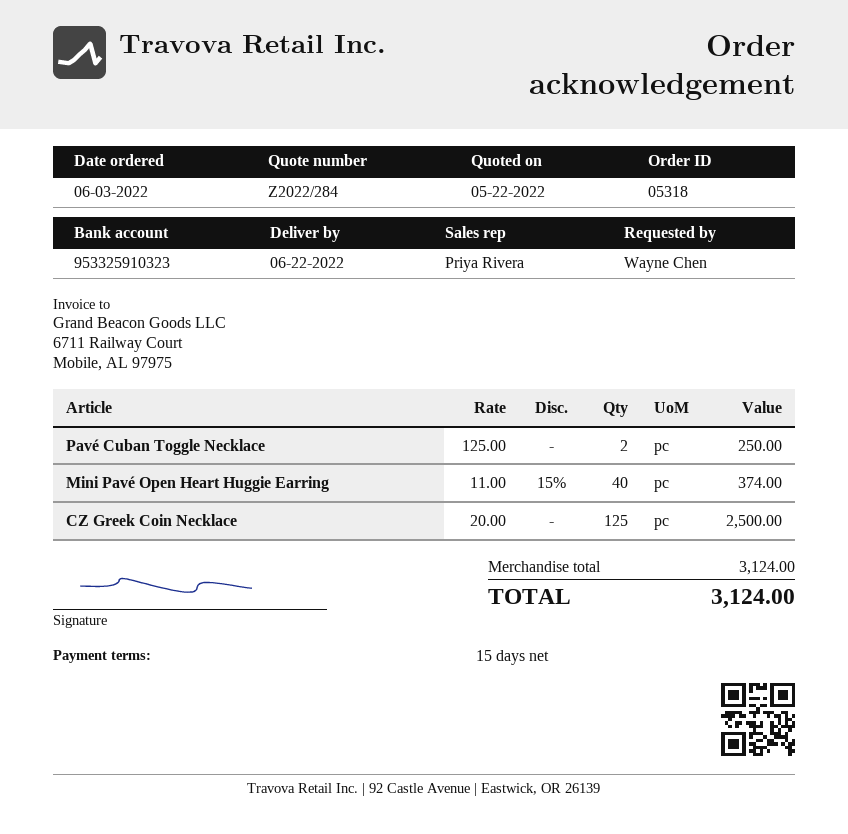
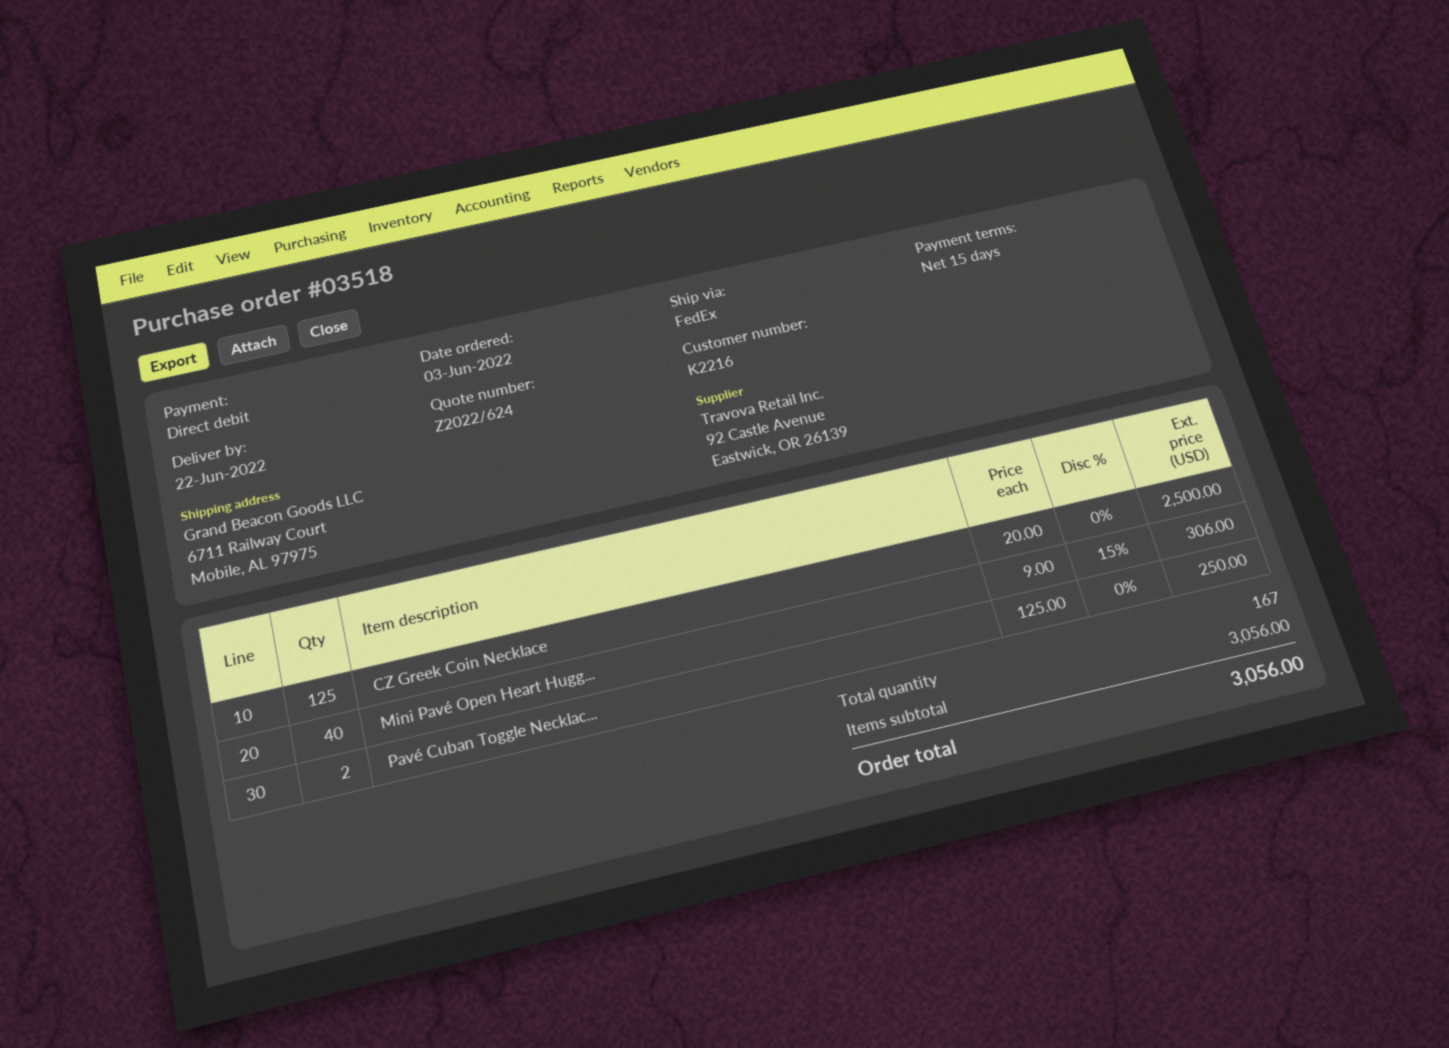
quote number: Z2022/284 -> Z2022/624
order number: 05318 -> 03518
Mini Pavé Open Heart Huggie Earring: 40 x 11.00 - 15% = 374.00 -> 40 x 9.00 - 15% = 306.00
subtotal: 3124.00 -> 3056.00
total: 3124.00 -> 3056.00

